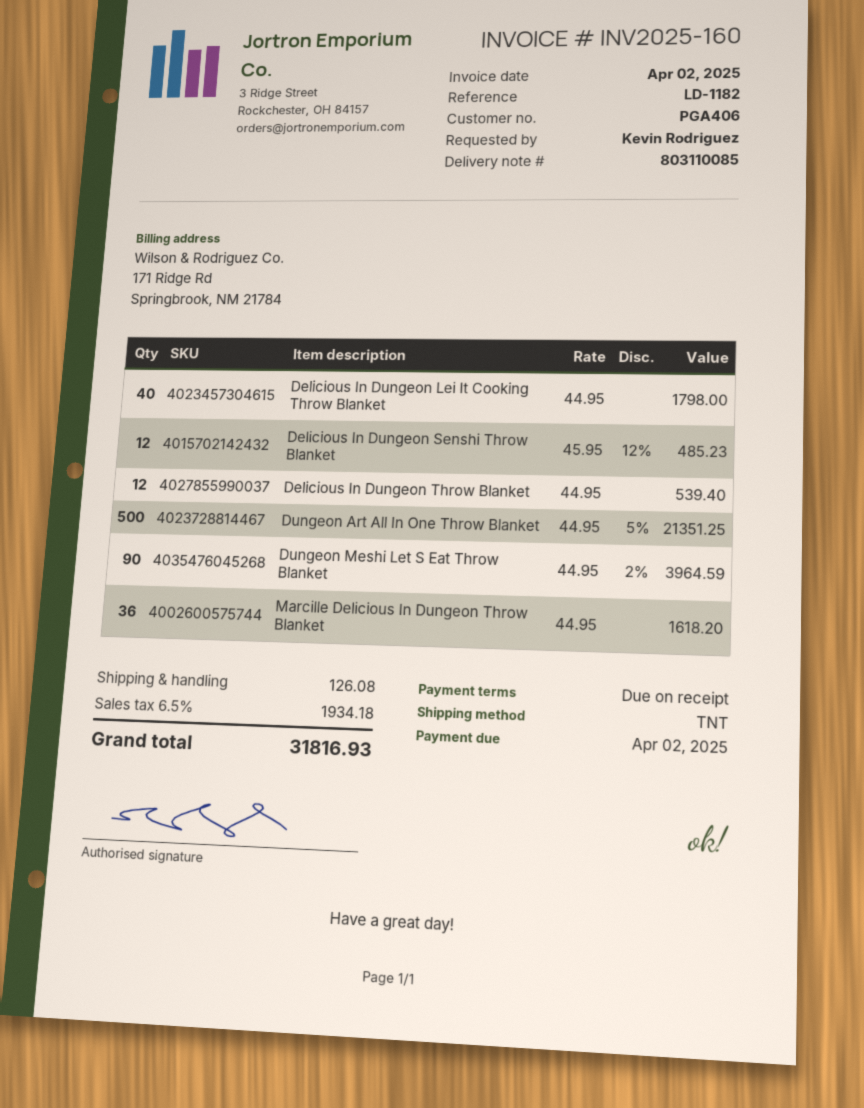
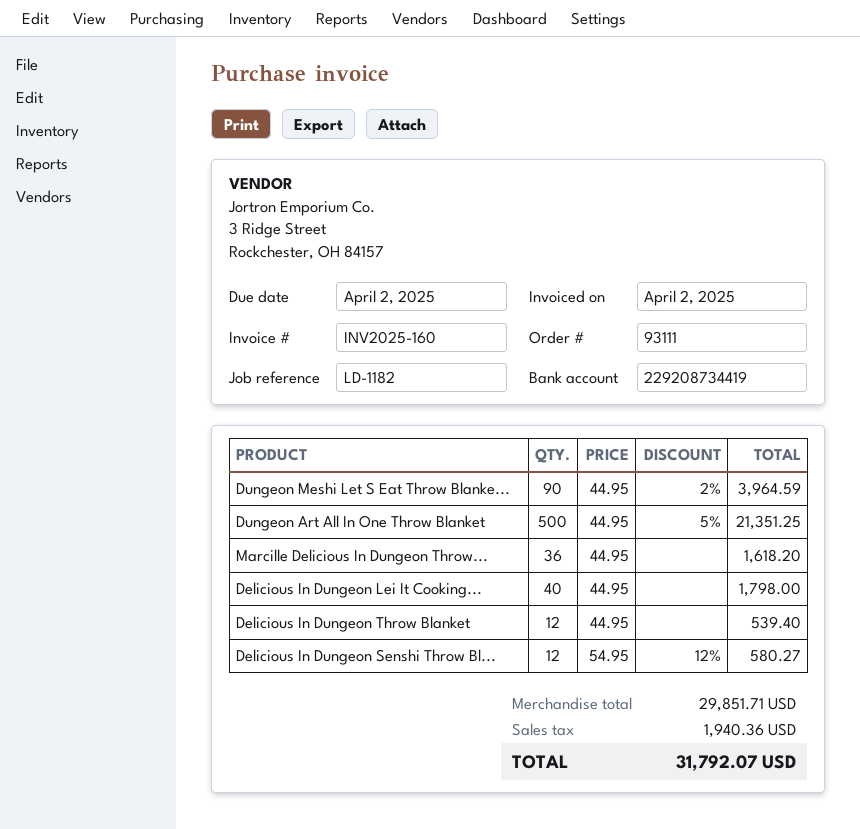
Delicious In Dungeon Senshi Throw Blanket: 12 x 45.95 - 12% = 485.23 -> 12 x 54.95 - 12% = 580.27
shipping: 126.08 -> none
tax: 1934.18 -> 1940.36
total: 31816.93 -> 31792.07

